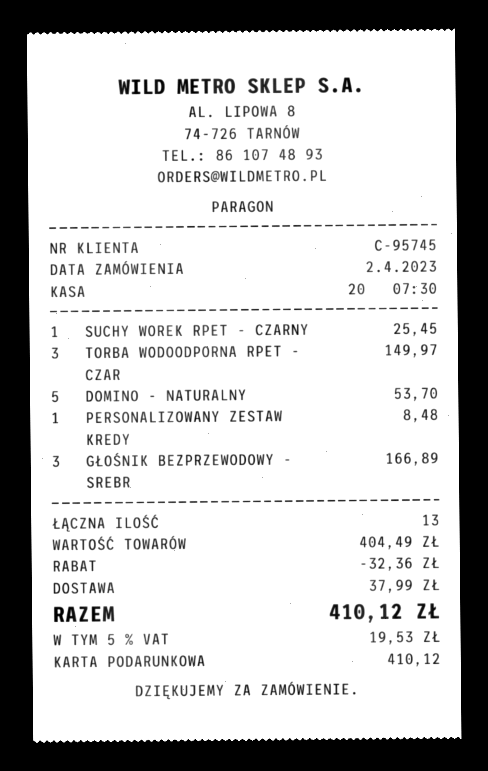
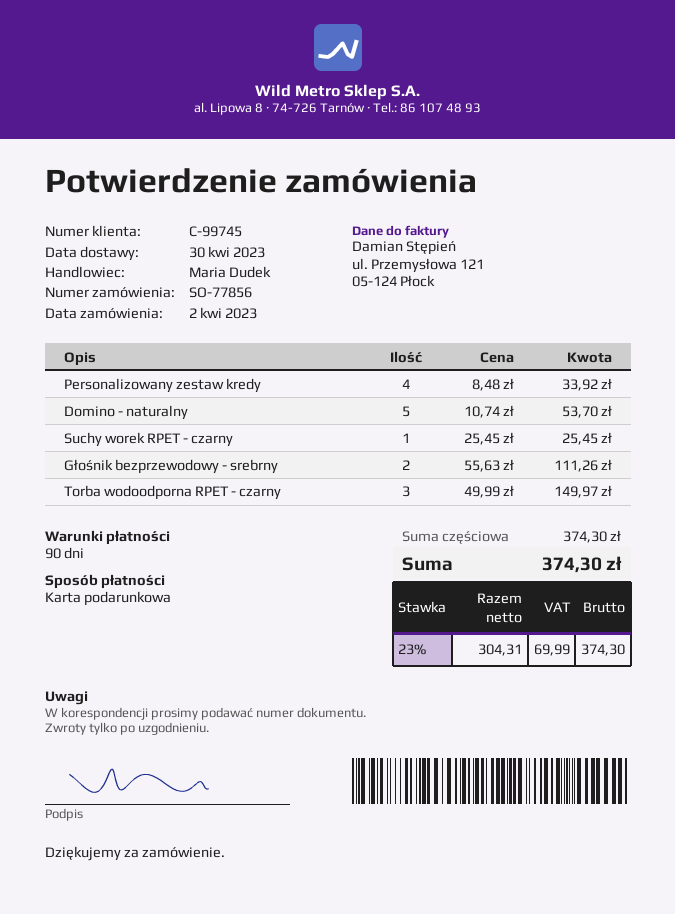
customer number: C-95745 -> C-99745
PERSONALIZOWANY ZESTAW KREDY: 1 for 8.48 -> 4 for 33.92
GŁOŚNIK BEZPRZEWODOWY - SREBR: 3 for 166.89 -> 2 for 111.26
subtotal: 404.49 -> 374.30
discount: 32.36 -> none
shipping: 37.99 -> none
tax: 5% = 19.53 -> 23% = 69.99
total: 410.12 -> 374.30

